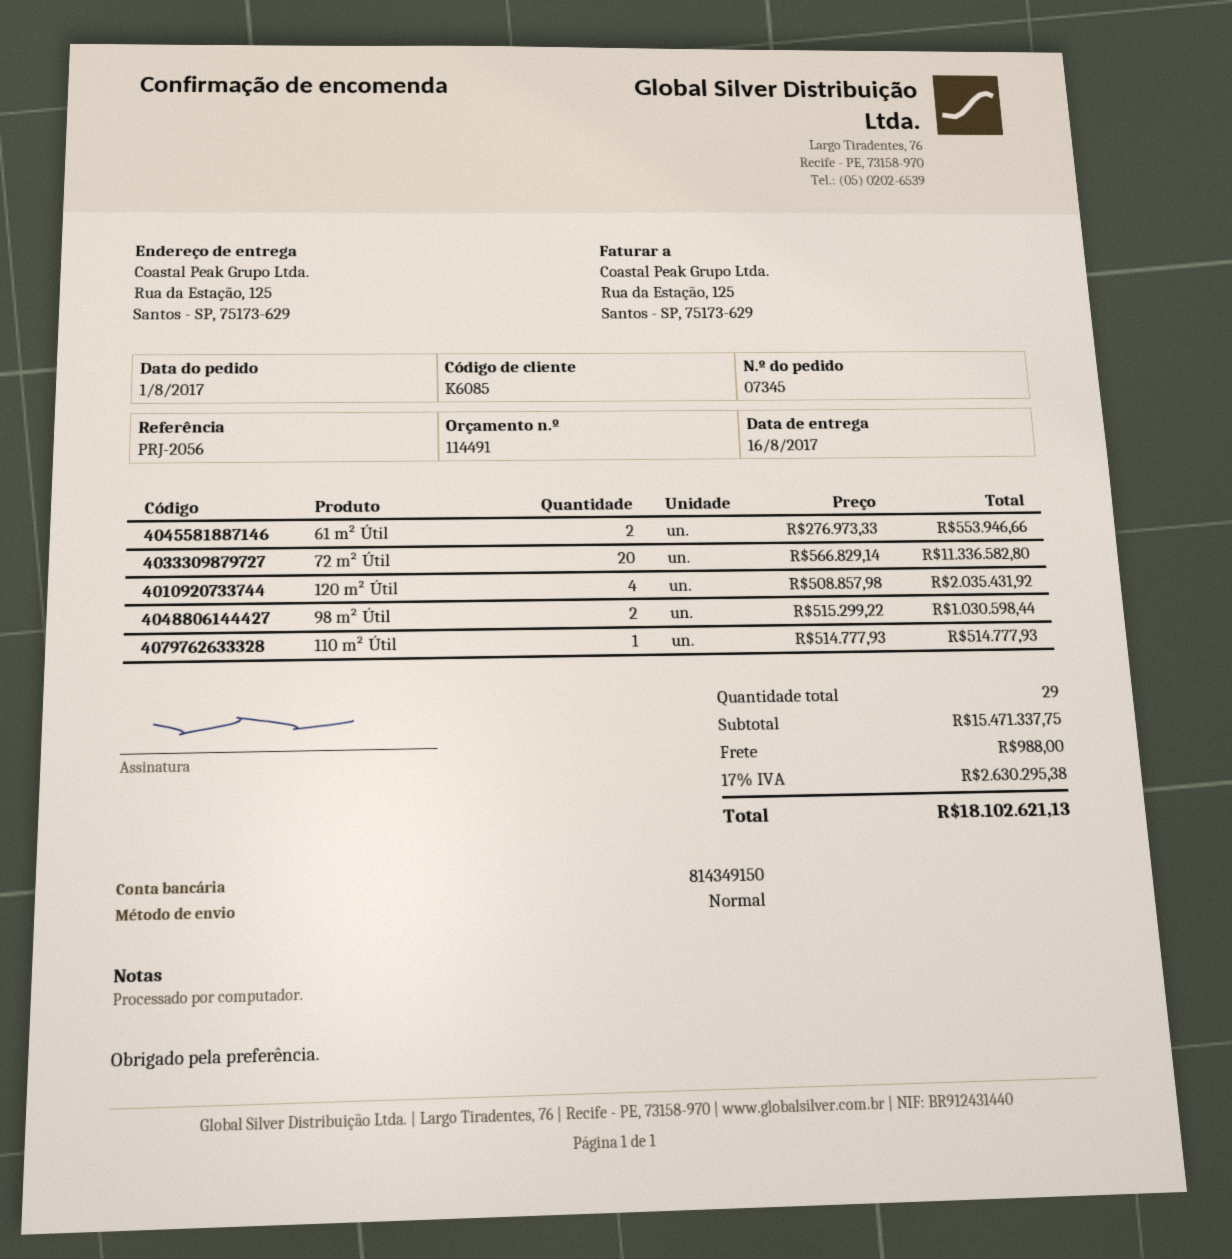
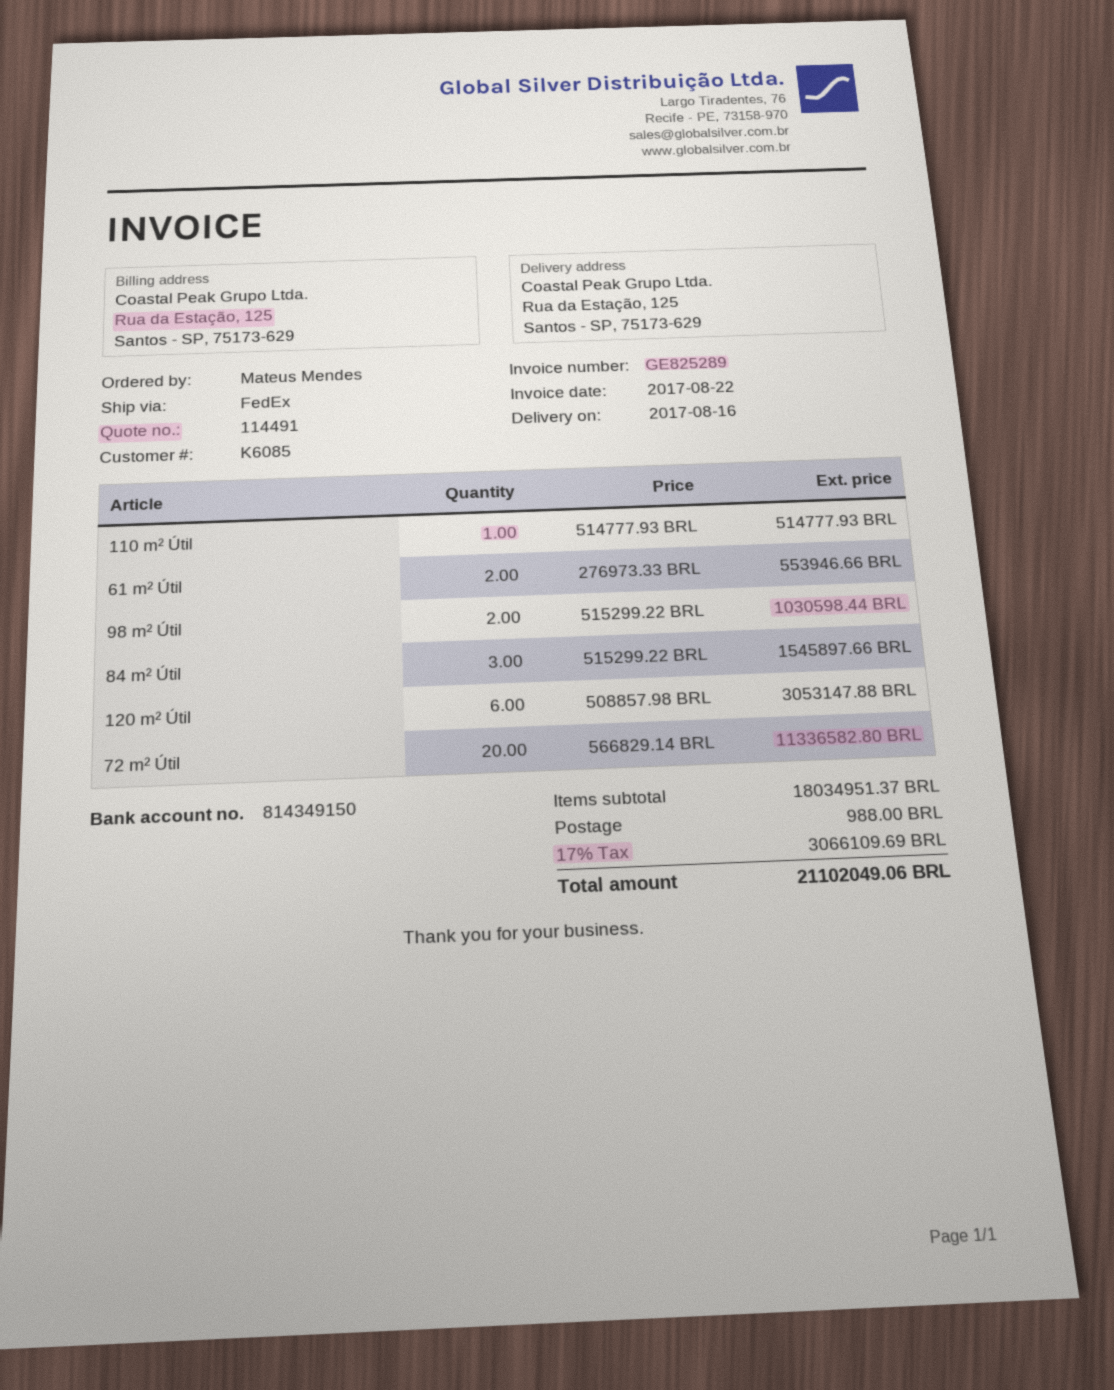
shipping method: standard -> FedEx
120 m² Útil: 4 x 508857.98 = 2035431.92 -> 6 x 508857.98 = 3053147.88
84 m² Útil: none -> 3 x 515299.22 = 1545897.66
subtotal: 15471337.75 -> 18034951.37
tax: 17% = 2630295.38 -> 17% = 3066109.69
total: 18102621.13 -> 21102049.06

